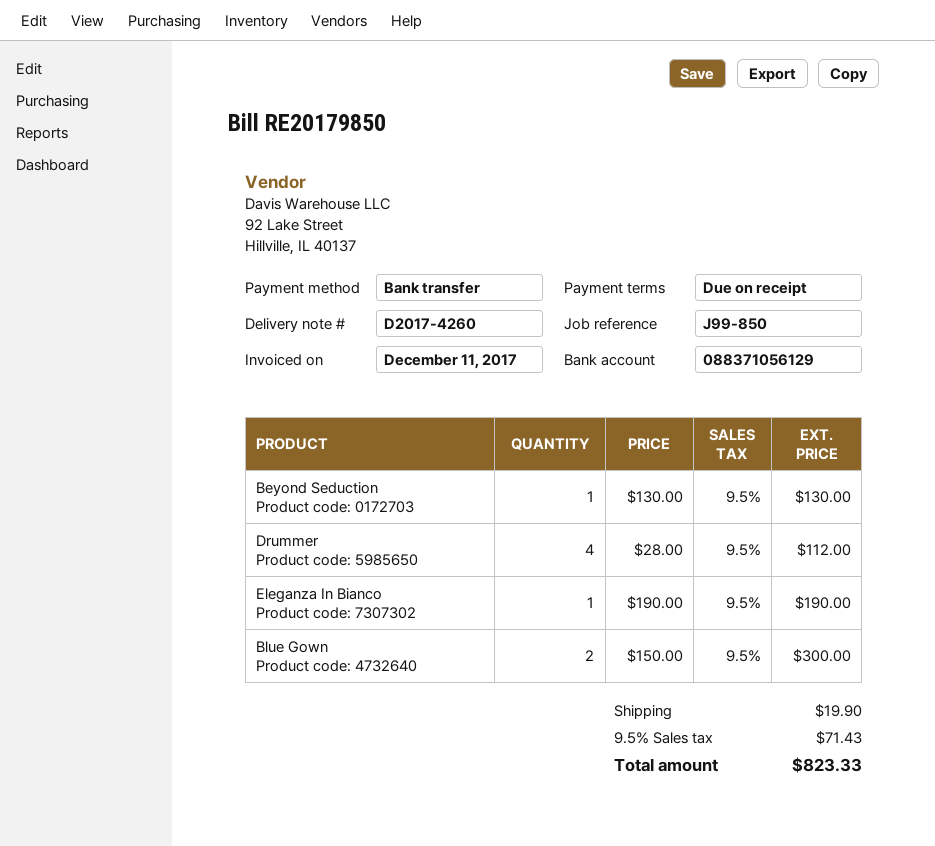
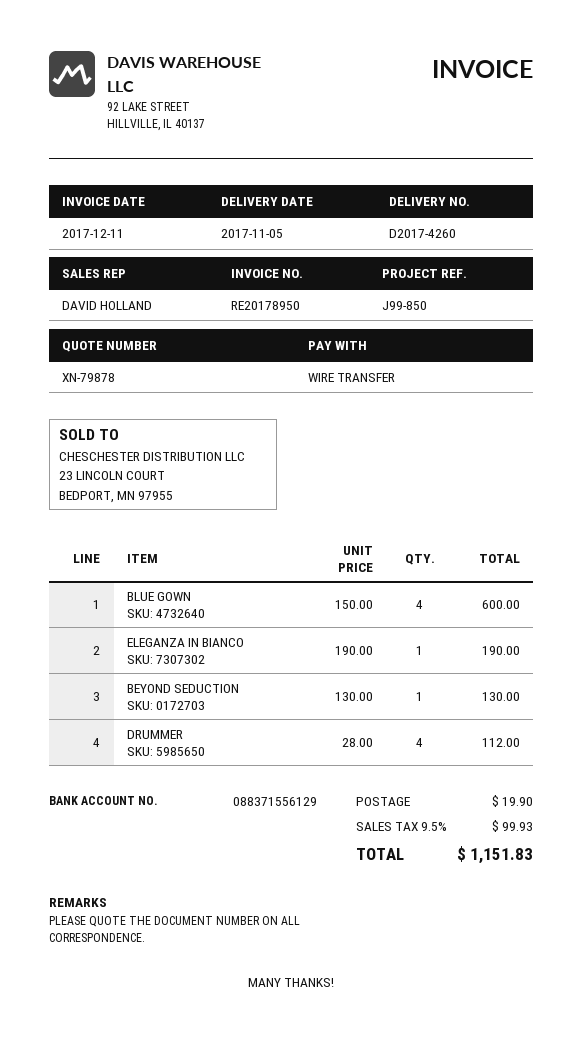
invoice number: RE20179850 -> RE20178950
bank account: 088371056129 -> 088371556129
Blue Gown: 2 x 150.00 = 300.00 -> 4 x 150.00 = 600.00
tax: 9.5% = 71.43 -> 9.5% = 99.93
total: 823.33 -> 1151.83

